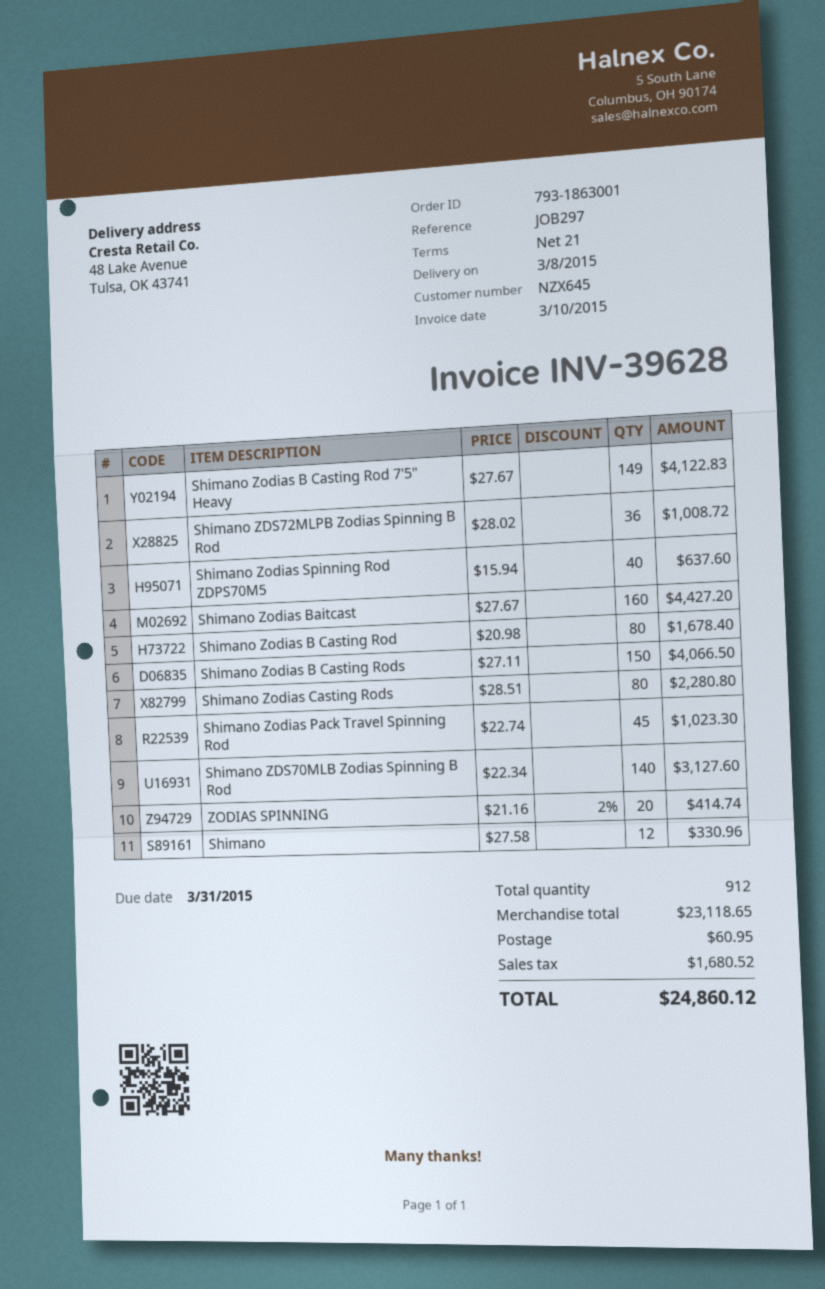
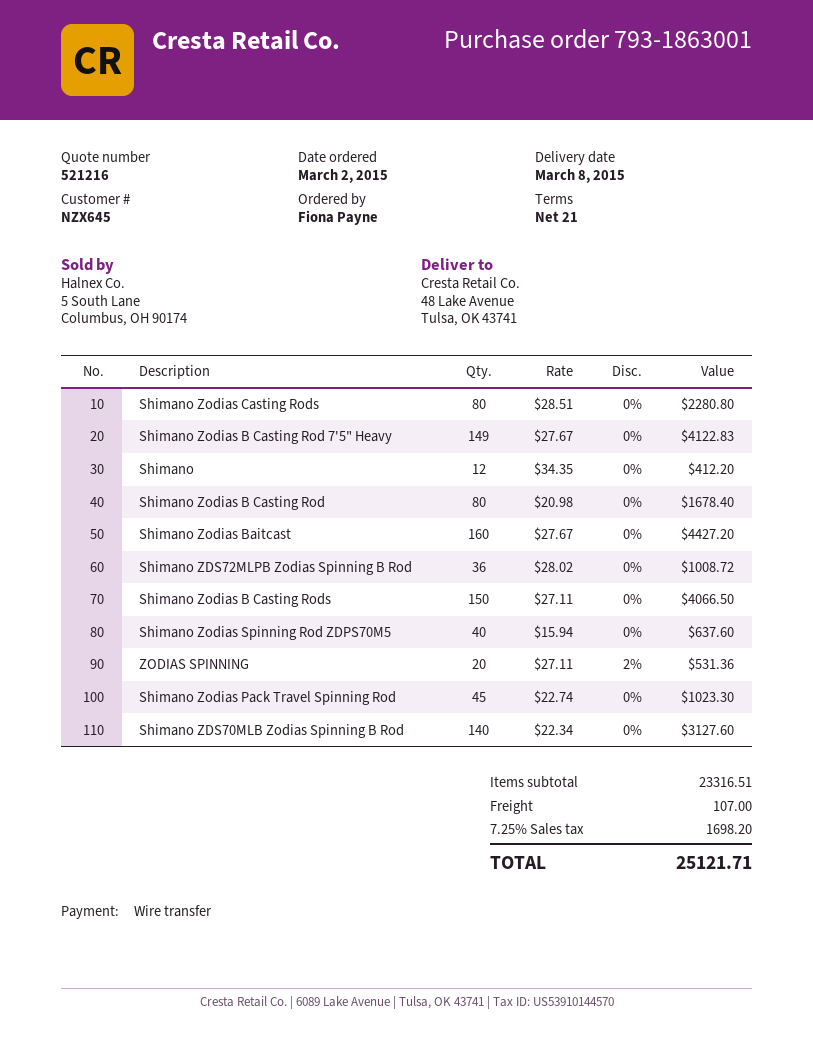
ZODIAS SPINNING: 20 x 21.16 - 2% = 414.74 -> 20 x 27.11 - 2% = 531.36
Shimano: 12 x 27.58 = 330.96 -> 12 x 34.35 = 412.20
subtotal: 23118.65 -> 23316.51
shipping: 60.95 -> 107.00
tax: 1680.52 -> 1698.20
total: 24860.12 -> 25121.71

